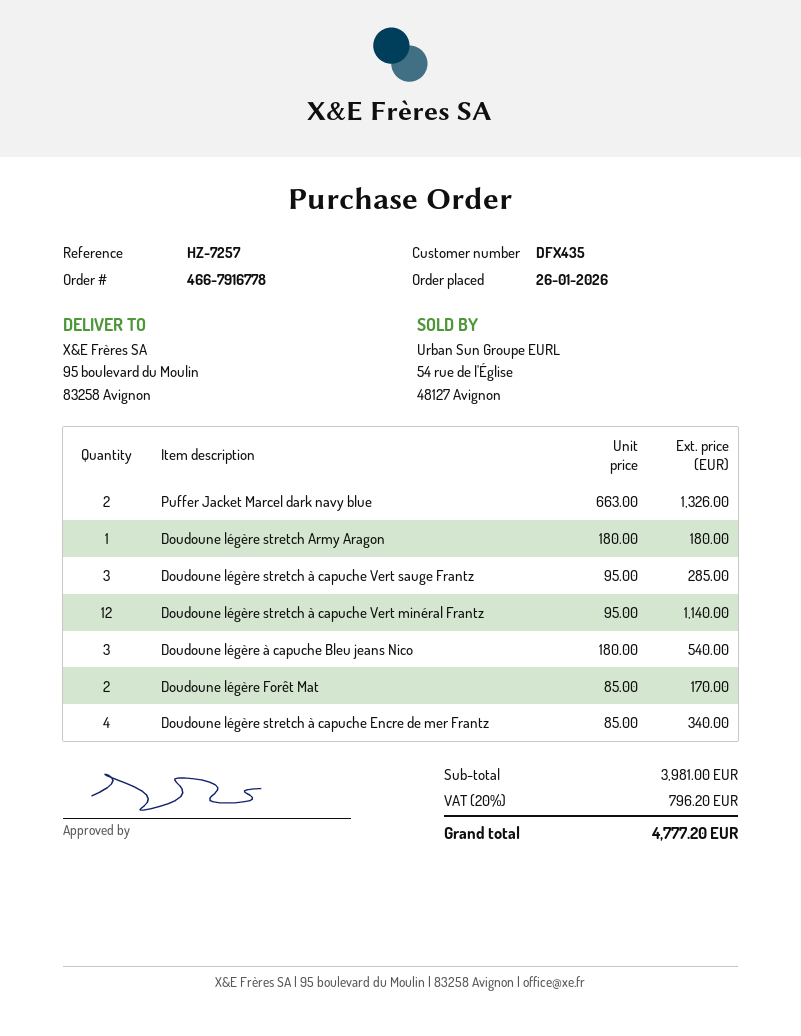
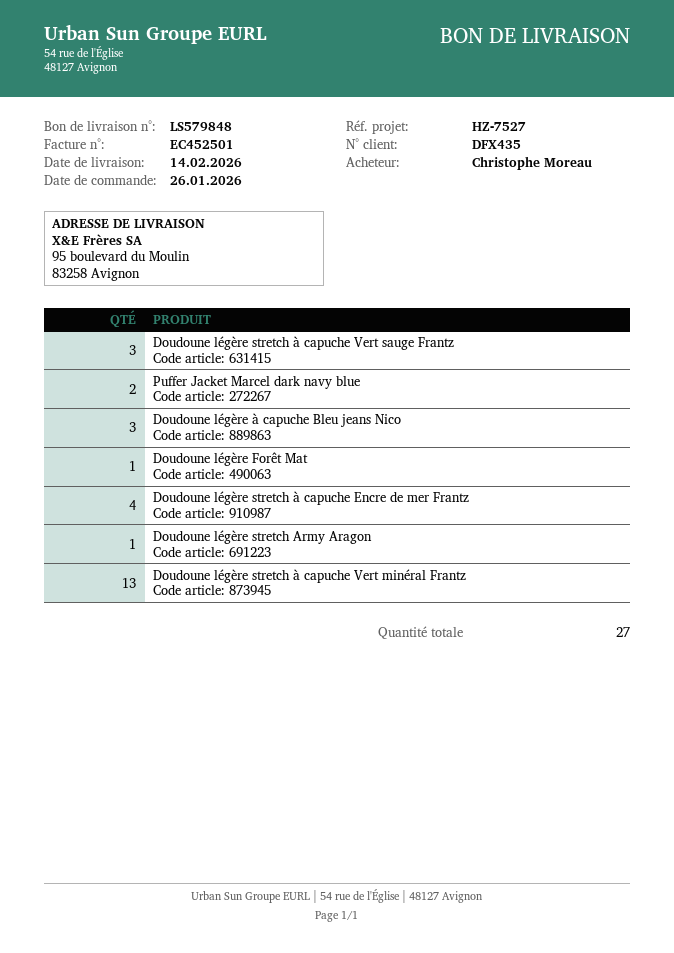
reference: HZ-7257 -> HZ-7527
Doudoune légère stretch à capuche Vert minéral Frantz: 12 -> 13
Doudoune légère Forêt Mat: 2 -> 1

